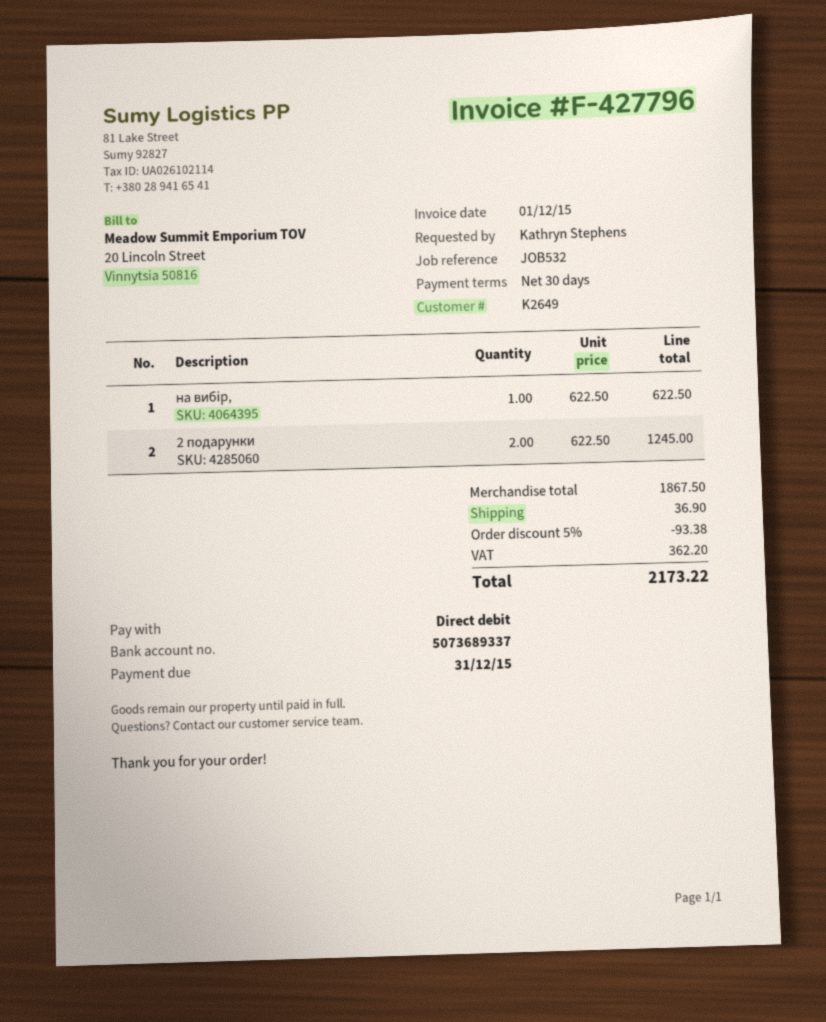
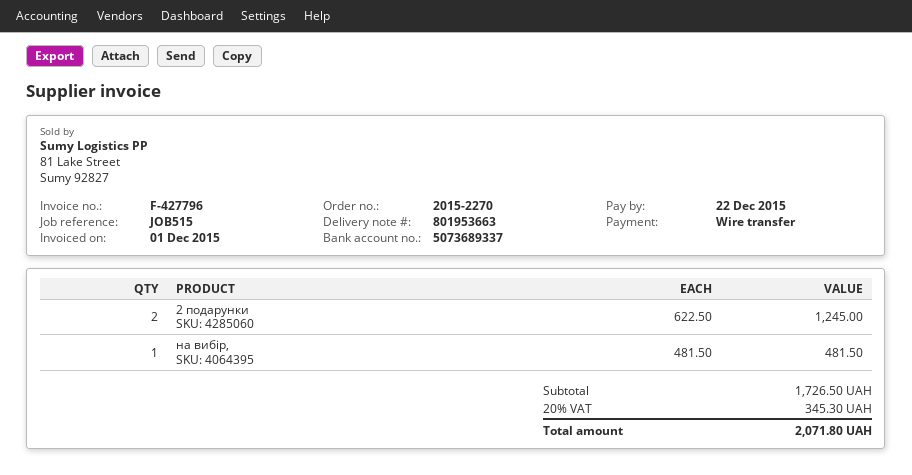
due date: 2015-12-31 -> 2015-12-22
reference: JOB532 -> JOB515
payment method: direct debit -> bank transfer
на вибір,: 1 x 622.50 = 622.50 -> 1 x 481.50 = 481.50
subtotal: 1867.50 -> 1726.50
discount: 5% = 93.38 -> none
shipping: 36.90 -> none
tax: 362.20 -> 345.30
total: 2173.22 -> 2071.80

